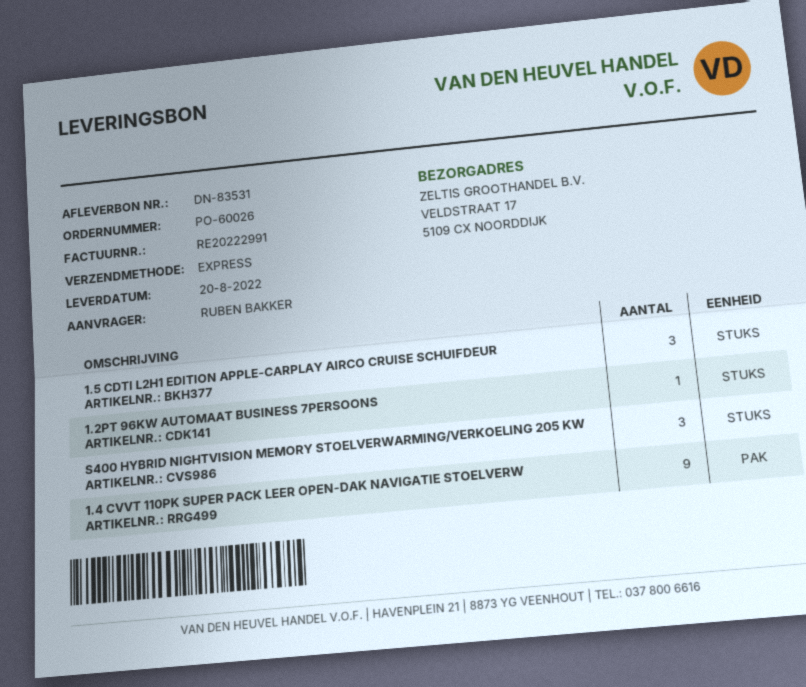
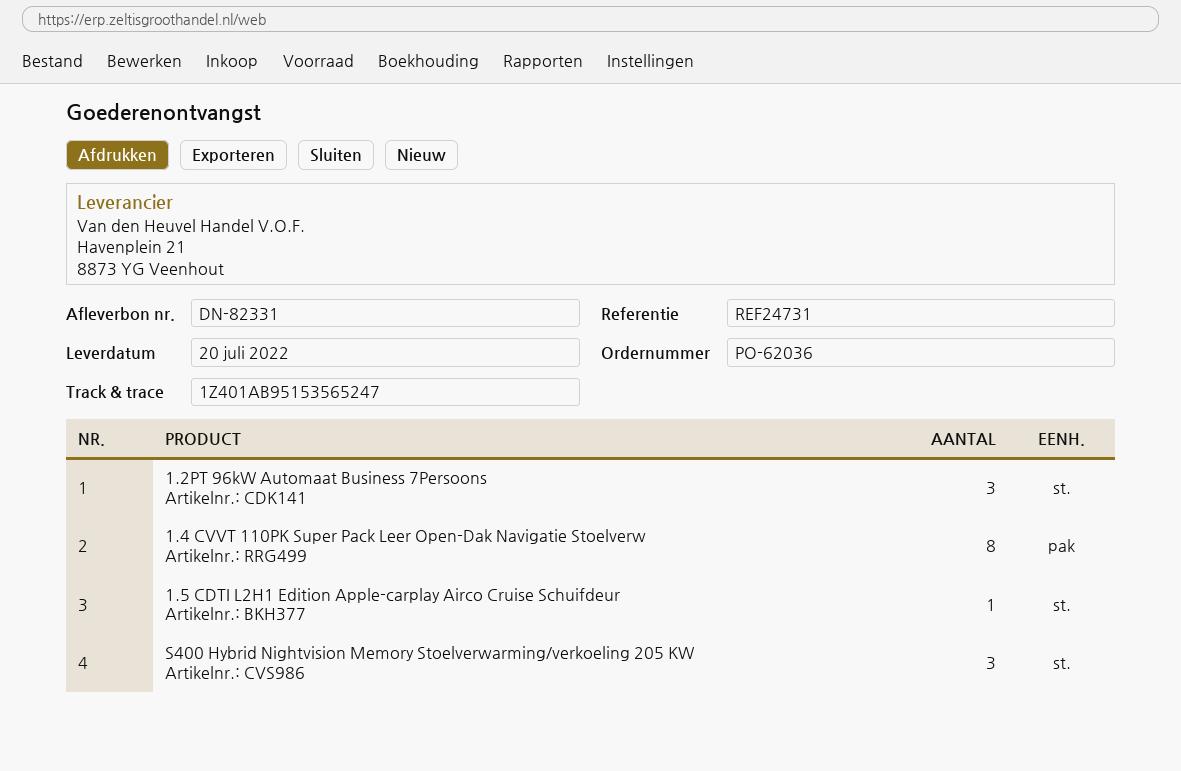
order number: PO-60026 -> PO-62036
delivery note number: DN-83531 -> DN-82331
delivery date: 2022-08-20 -> 2022-07-20
1.5 CDTI L2H1 EDITION APPLE-CARPLAY AIRCO CRUISE SCHUIFDEUR: 3 -> 1
1.2PT 96KW AUTOMAAT BUSINESS 7PERSOONS: 1 -> 3
1.4 CVVT 110PK SUPER PACK LEER OPEN-DAK NAVIGATIE STOELVERW: 9 -> 8

